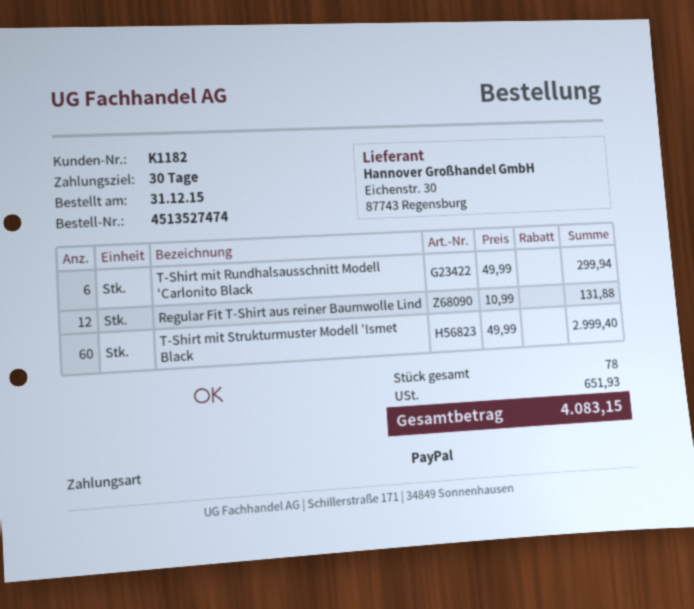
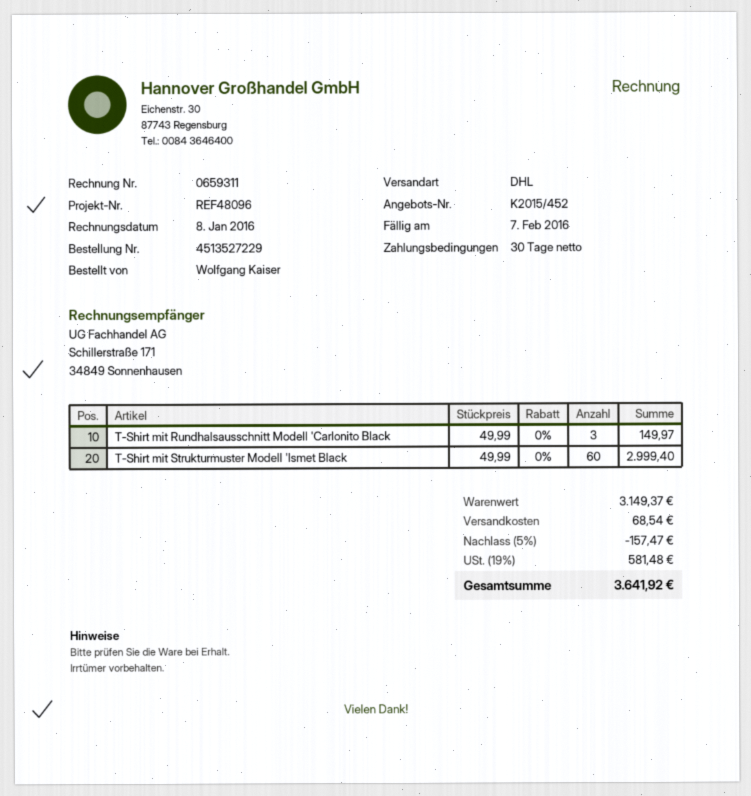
order number: 4513527474 -> 4513527229
T-Shirt mit Rundhalsausschnitt Modell 'Carlonito Black: 6 x 49.99 = 299.94 -> 3 x 49.99 = 149.97
Regular Fit T-Shirt aus reiner Baumwolle Lind: 12 x 10.99 = 131.88 -> none
discount: none -> 5% = 157.47
shipping: none -> 68.54
tax: 651.93 -> 581.48
total: 4083.15 -> 3641.92

